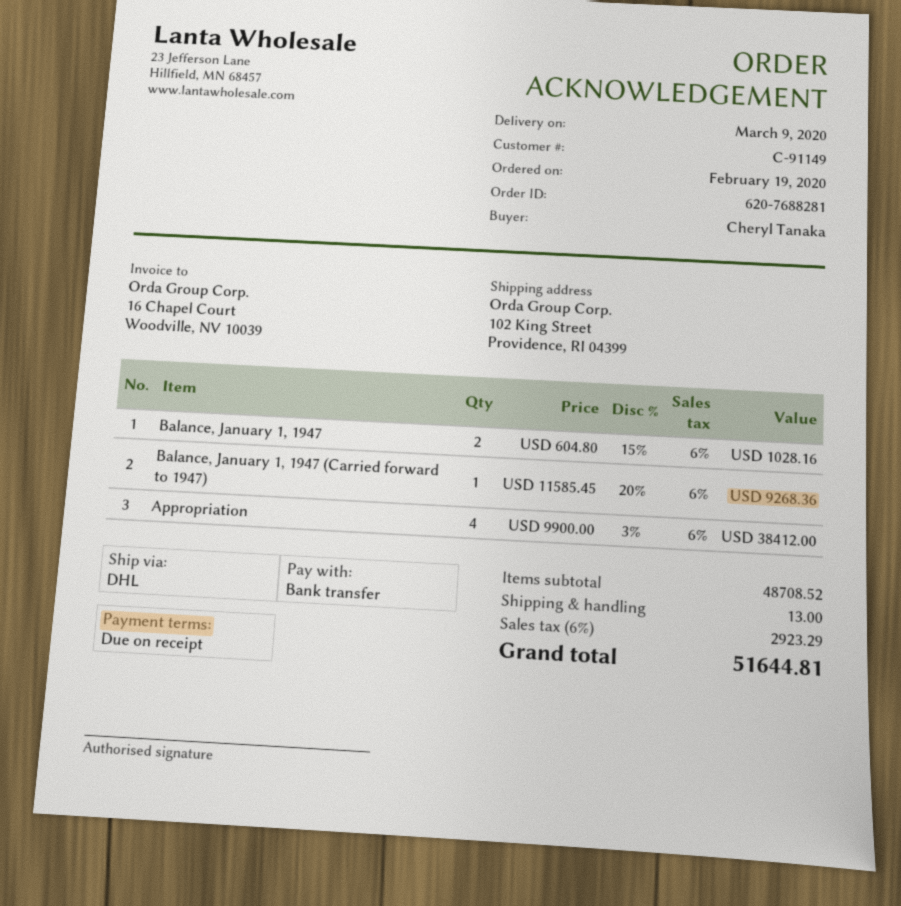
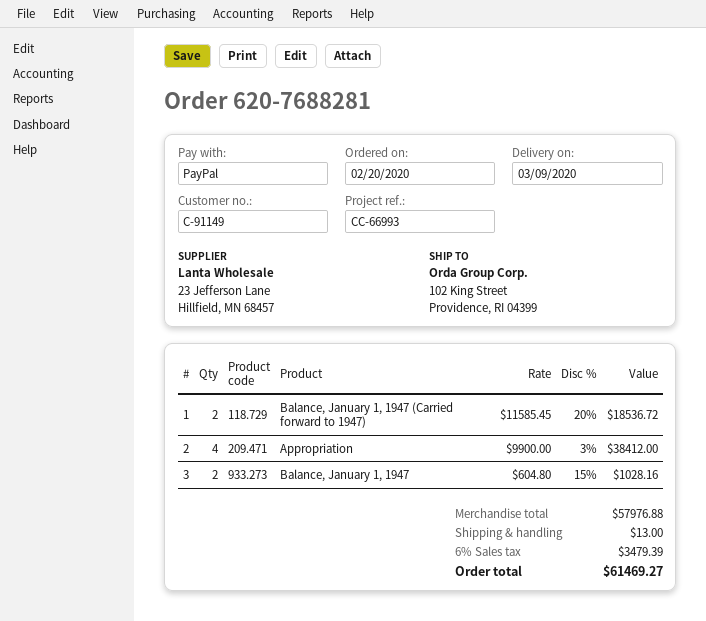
order date: 2020-02-19 -> 2020-02-20
payment method: bank transfer -> PayPal
Balance, January 1, 1947 (Carried forward to 1947): 1 x 11585.45 - 20% = 9268.36 -> 2 x 11585.45 - 20% = 18536.72
subtotal: 48708.52 -> 57976.88
tax: 6% = 2923.29 -> 6% = 3479.39
total: 51644.81 -> 61469.27

